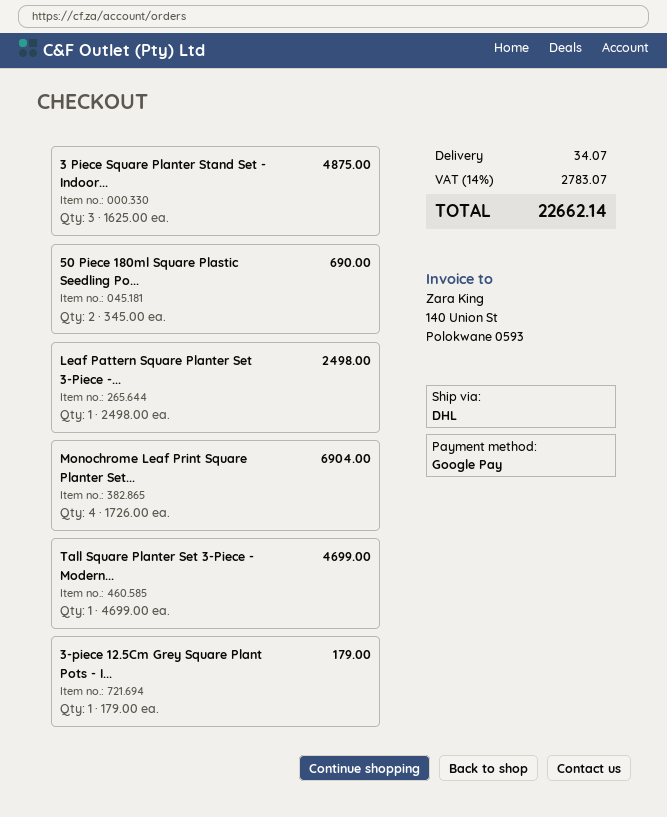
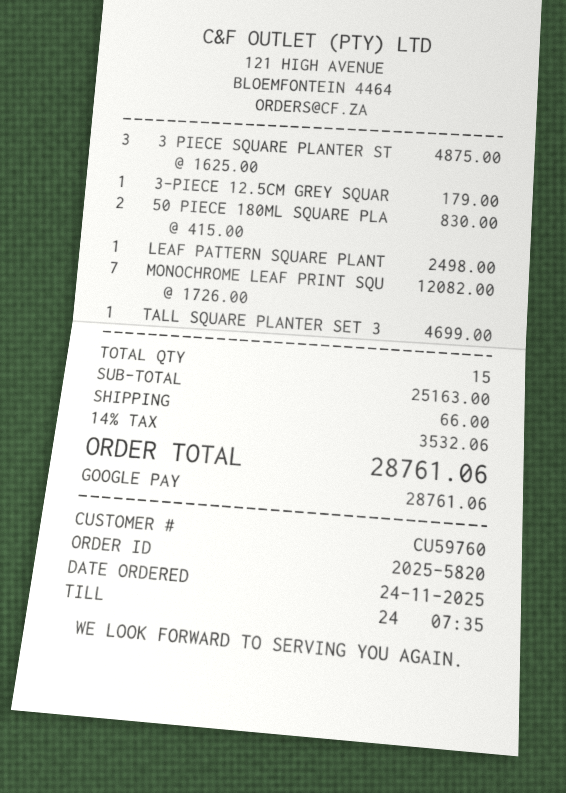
50 Piece 180ml Square Plastic Seedling Po...: 2 x 345.00 = 690.00 -> 2 x 415.00 = 830.00
Monochrome Leaf Print Square Planter Set...: 4 x 1726.00 = 6904.00 -> 7 x 1726.00 = 12082.00
shipping: 34.07 -> 66.00
tax: 14% = 2783.07 -> 14% = 3532.06
total: 22662.14 -> 28761.06

